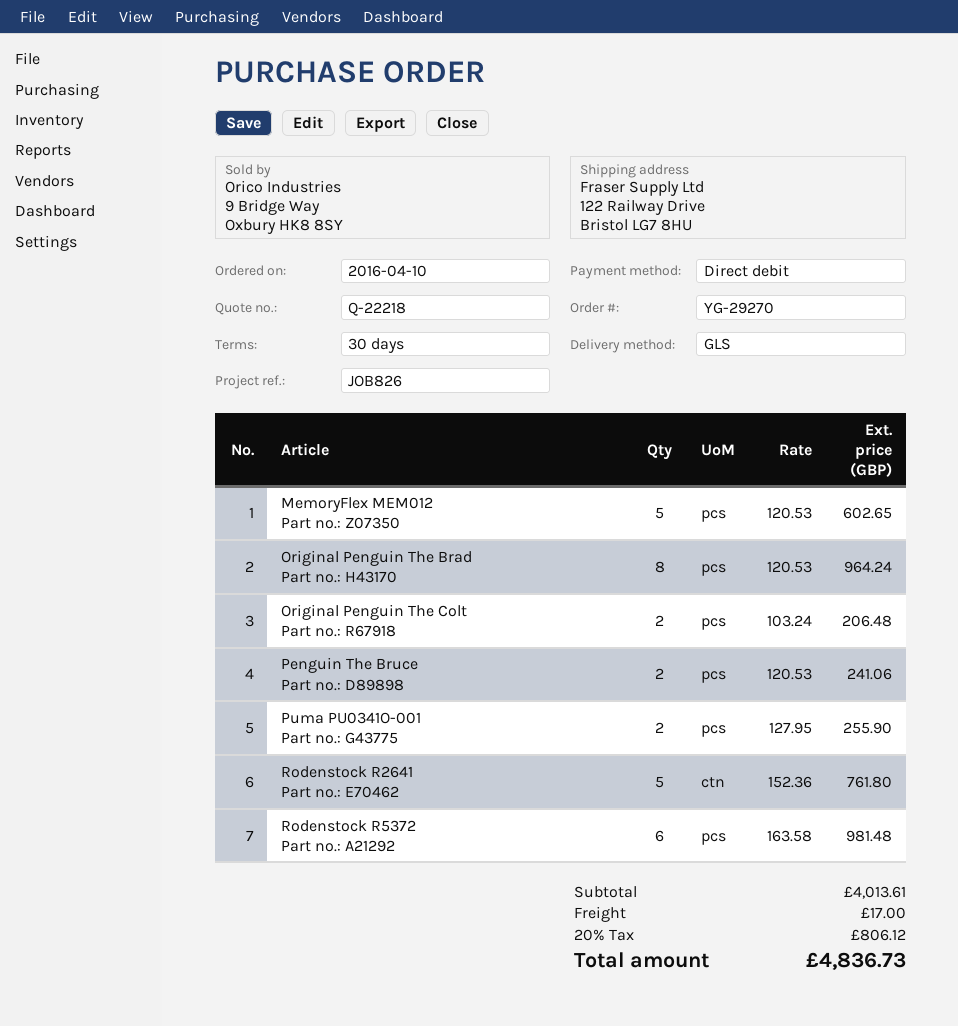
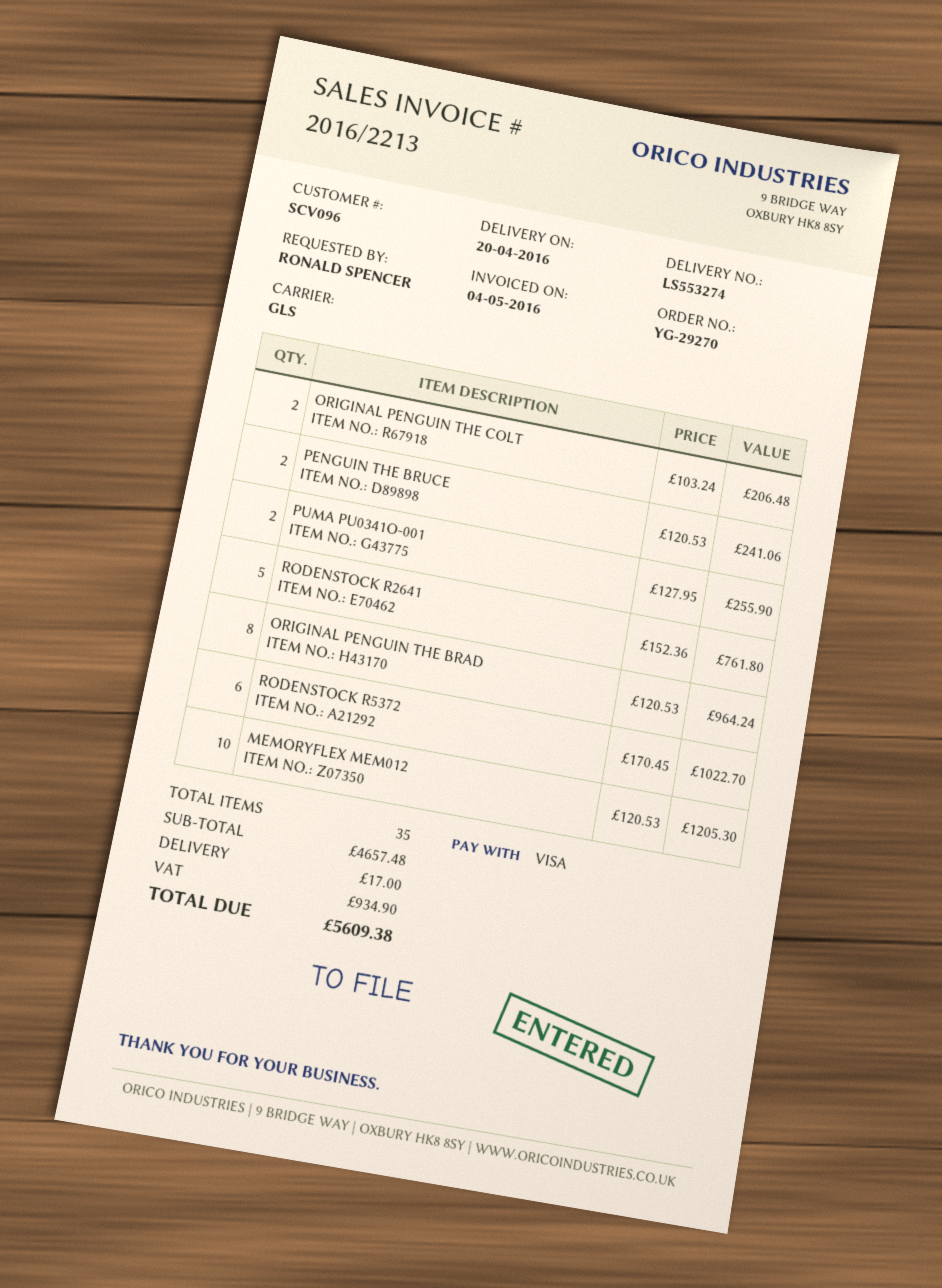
payment method: direct debit -> Visa
MemoryFlex MEM012: 5 x 120.53 = 602.65 -> 10 x 120.53 = 1205.30
Rodenstock R5372: 6 x 163.58 = 981.48 -> 6 x 170.45 = 1022.70
subtotal: 4013.61 -> 4657.48
tax: 806.12 -> 934.90
total: 4836.73 -> 5609.38

